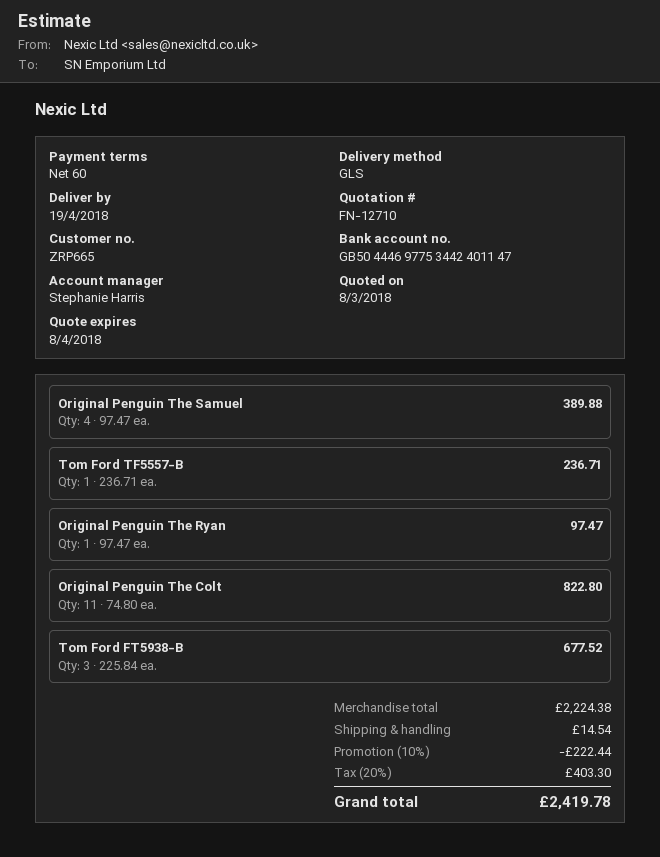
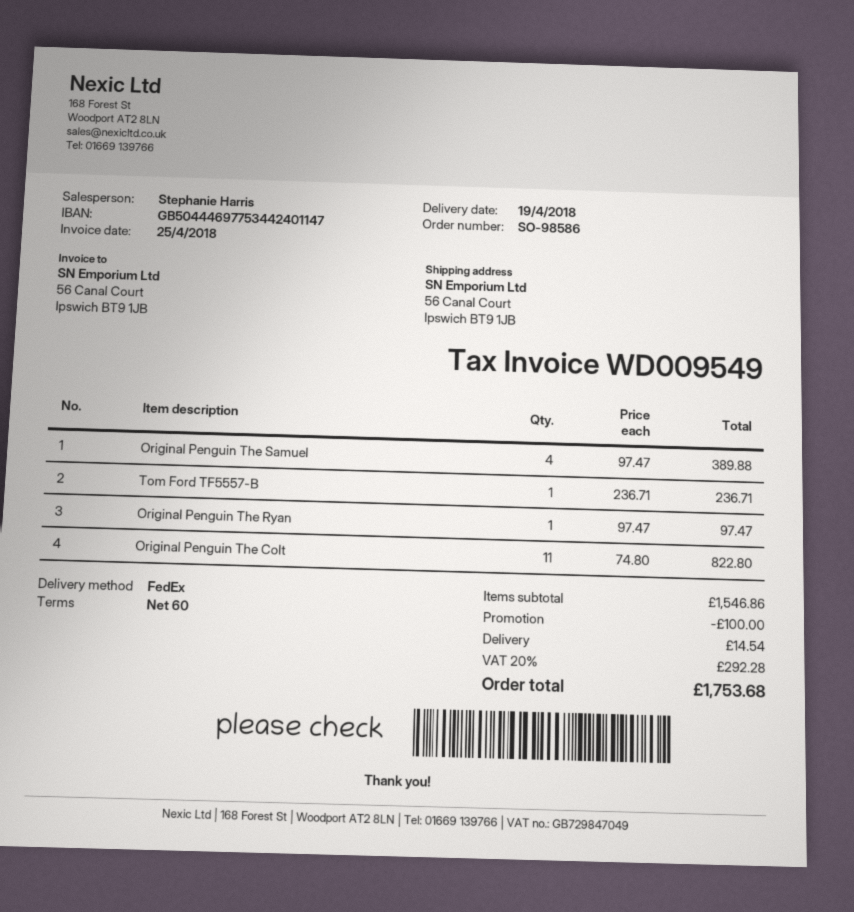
shipping method: GLS -> FedEx
Tom Ford FT5938-B: 3 x 225.84 = 677.52 -> none
subtotal: 2224.38 -> 1546.86
discount: 222.44 -> 100.00
tax: 20% = 403.30 -> 20% = 292.28
total: 2419.78 -> 1753.68

